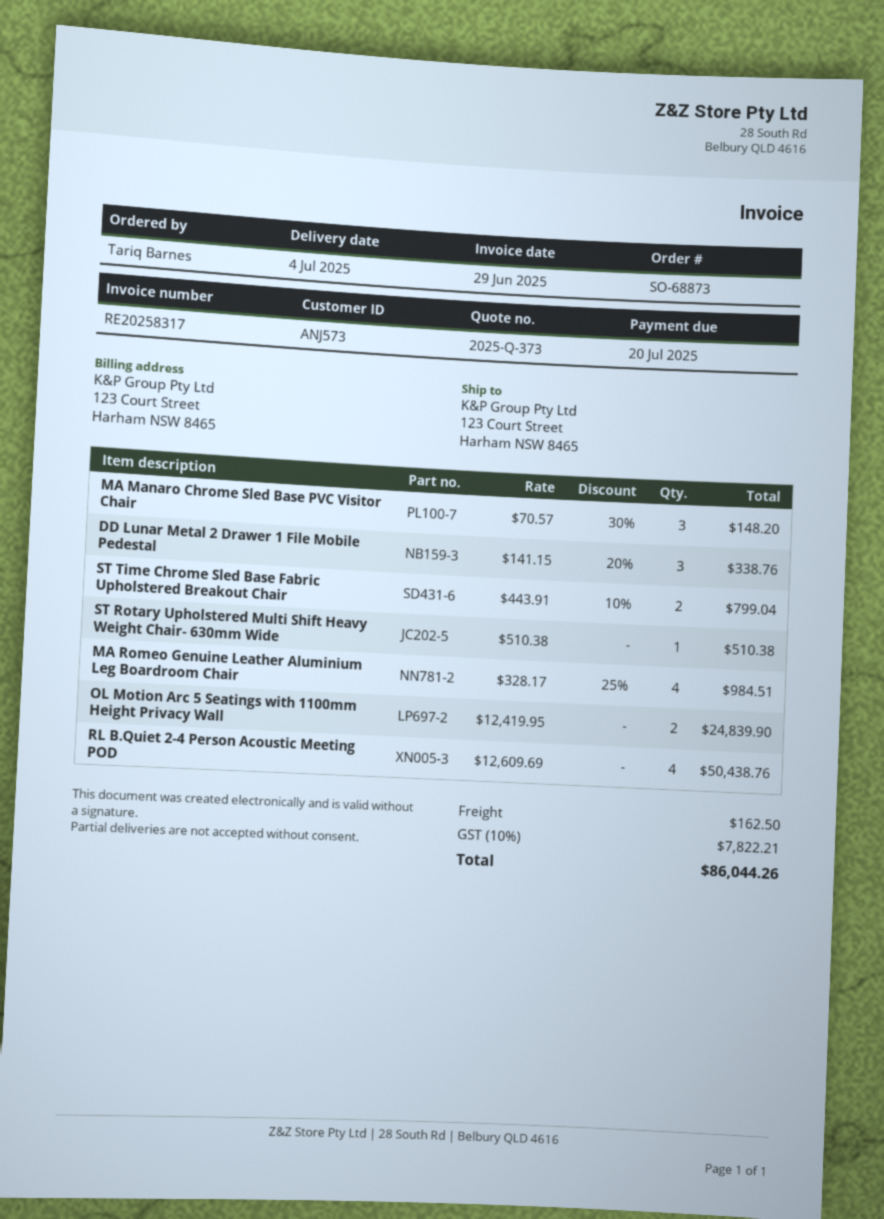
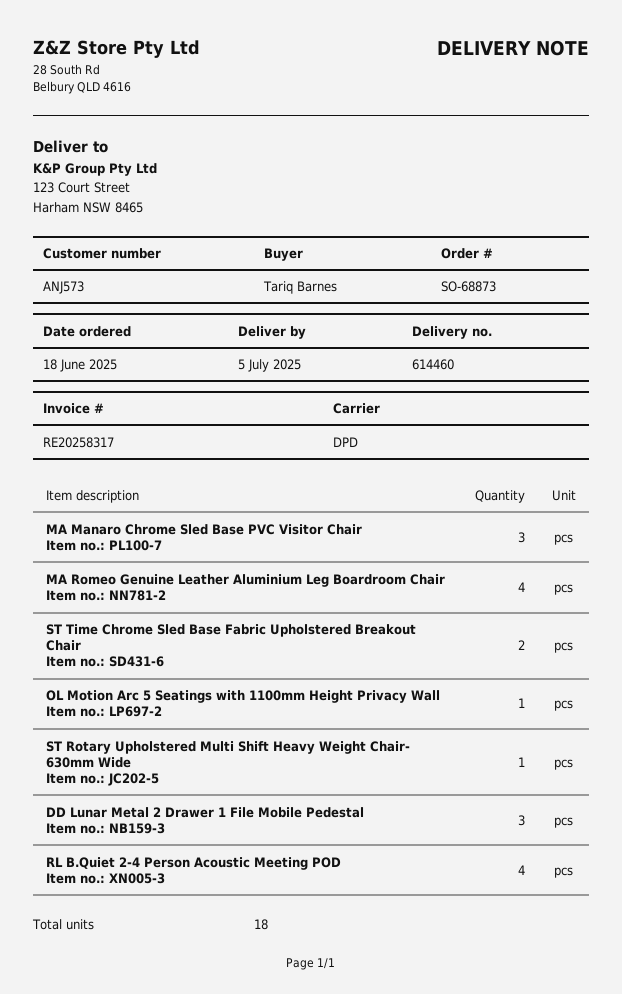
delivery date: 2025-07-04 -> 2025-07-05
OL Motion Arc 5 Seatings with 1100mm Height Privacy Wall: 2 -> 1

